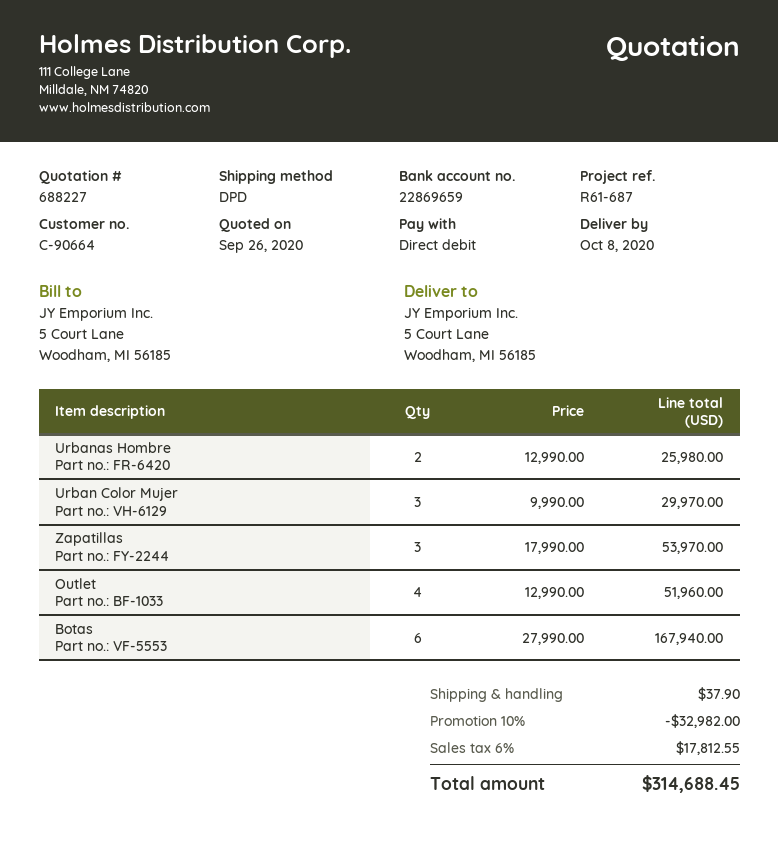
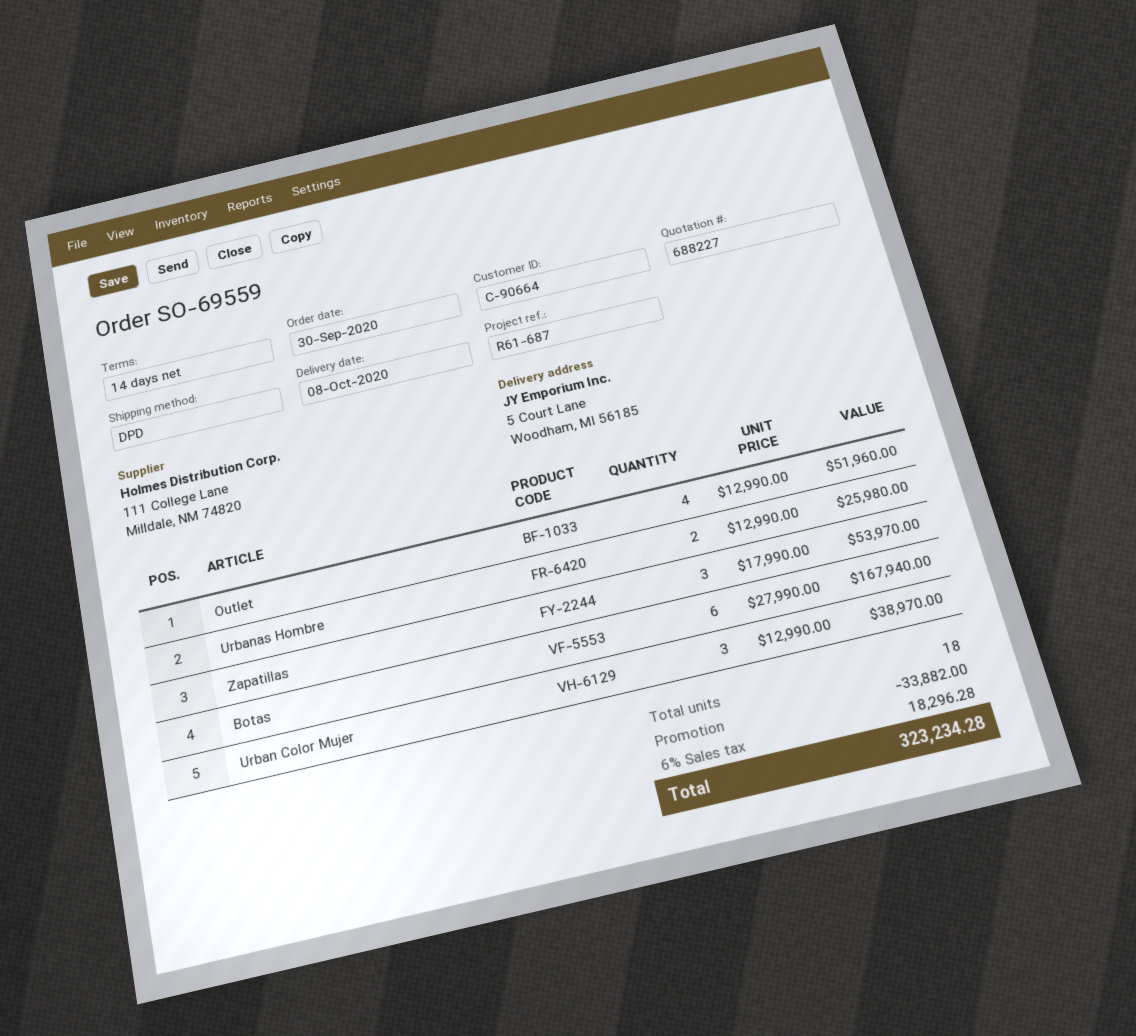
Urban Color Mujer: 3 x 9990.00 = 29970.00 -> 3 x 12990.00 = 38970.00
discount: 32982.00 -> 33882.00
shipping: 37.90 -> none
tax: 6% = 17812.55 -> 6% = 18296.28
total: 314688.45 -> 323234.28

